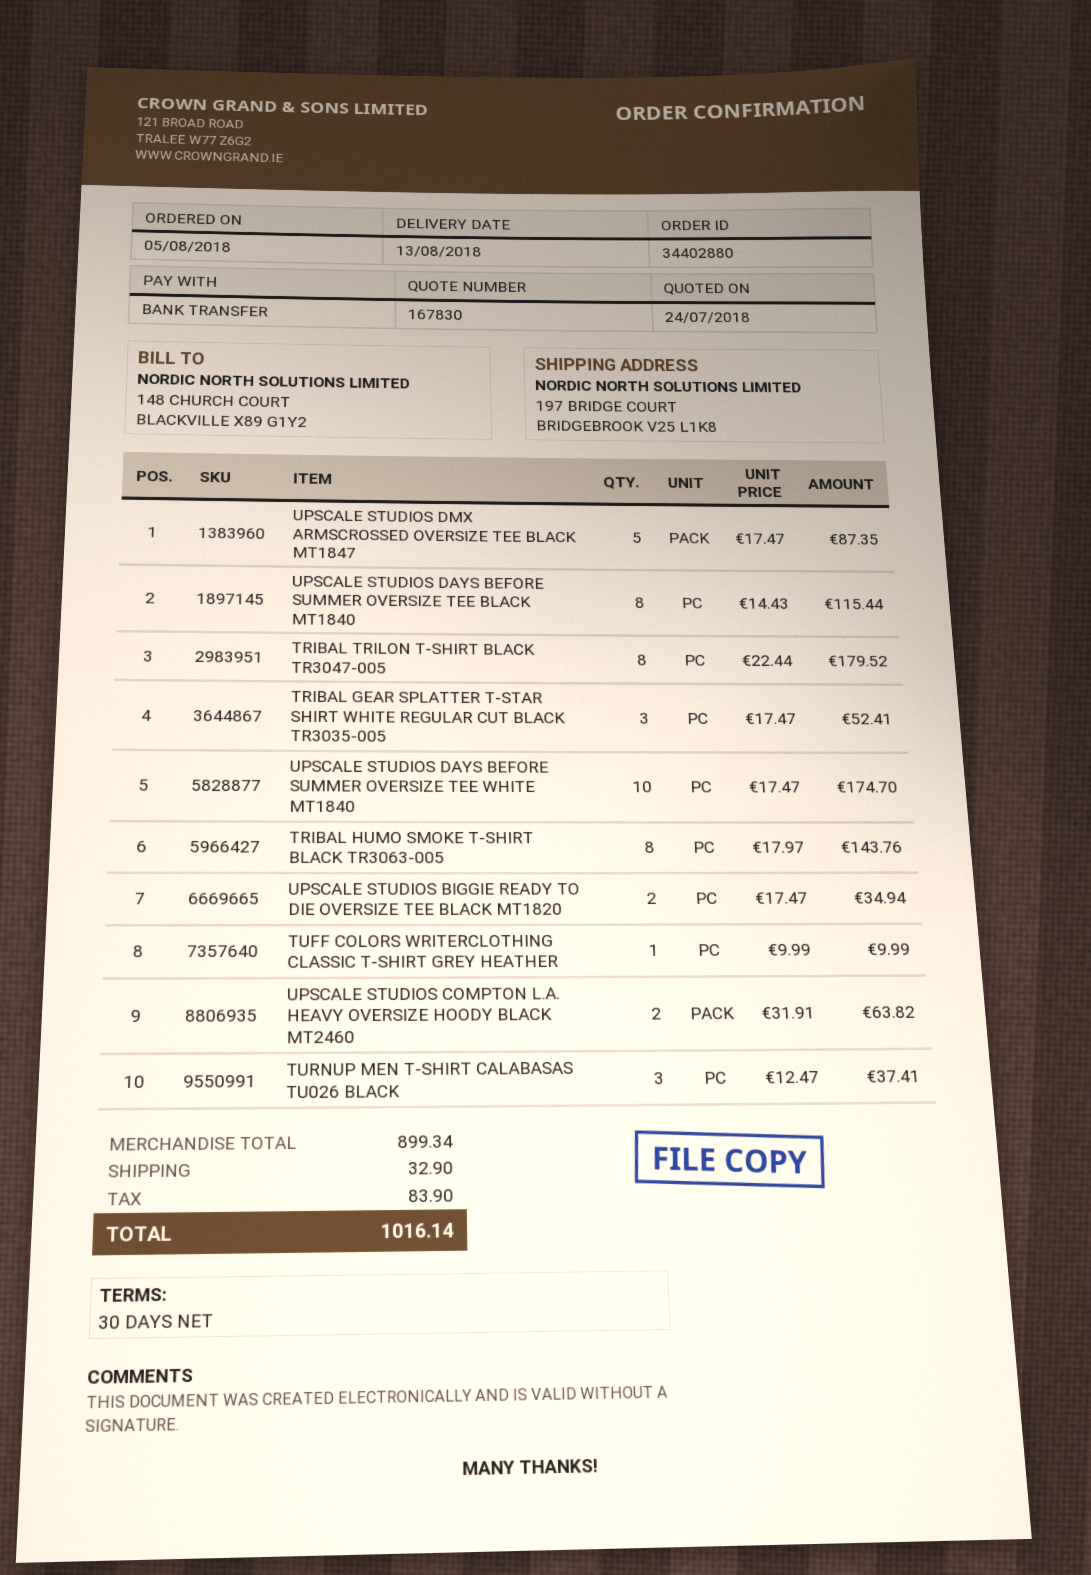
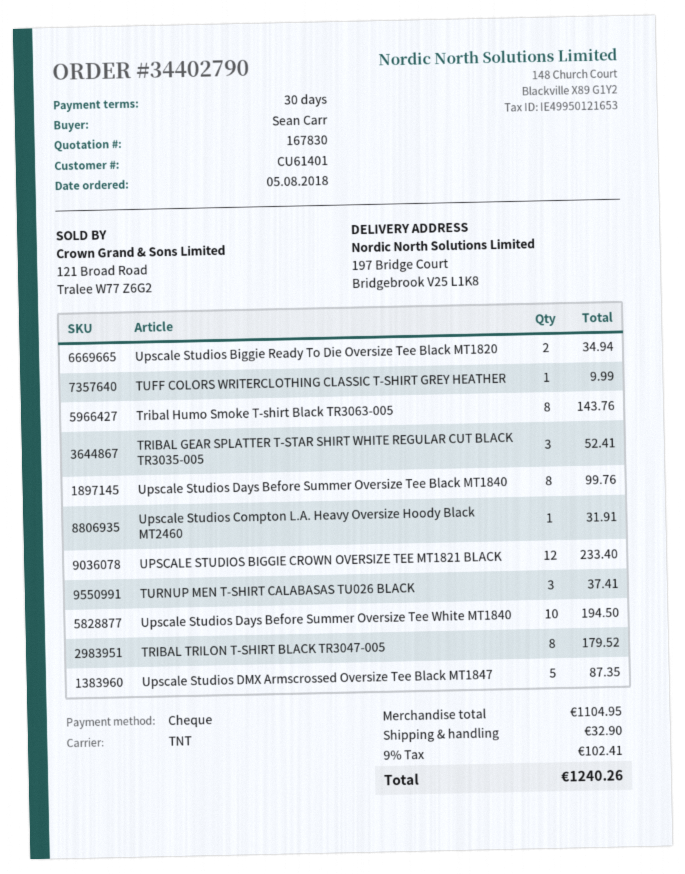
order number: 34402880 -> 34402790
payment method: bank transfer -> cheque
UPSCALE STUDIOS DAYS BEFORE SUMMER OVERSIZE TEE BLACK MT1840: 8 for 115.44 -> 8 for 99.76
UPSCALE STUDIOS DAYS BEFORE SUMMER OVERSIZE TEE WHITE MT1840: 10 for 174.70 -> 10 for 194.50
UPSCALE STUDIOS COMPTON L.A. HEAVY OVERSIZE HOODY BLACK MT2460: 2 for 63.82 -> 1 for 31.91
UPSCALE STUDIOS BIGGIE CROWN OVERSIZE TEE MT1821 BLACK: none -> 12 for 233.40
subtotal: 899.34 -> 1104.95
tax: 83.90 -> 102.41
total: 1016.14 -> 1240.26

